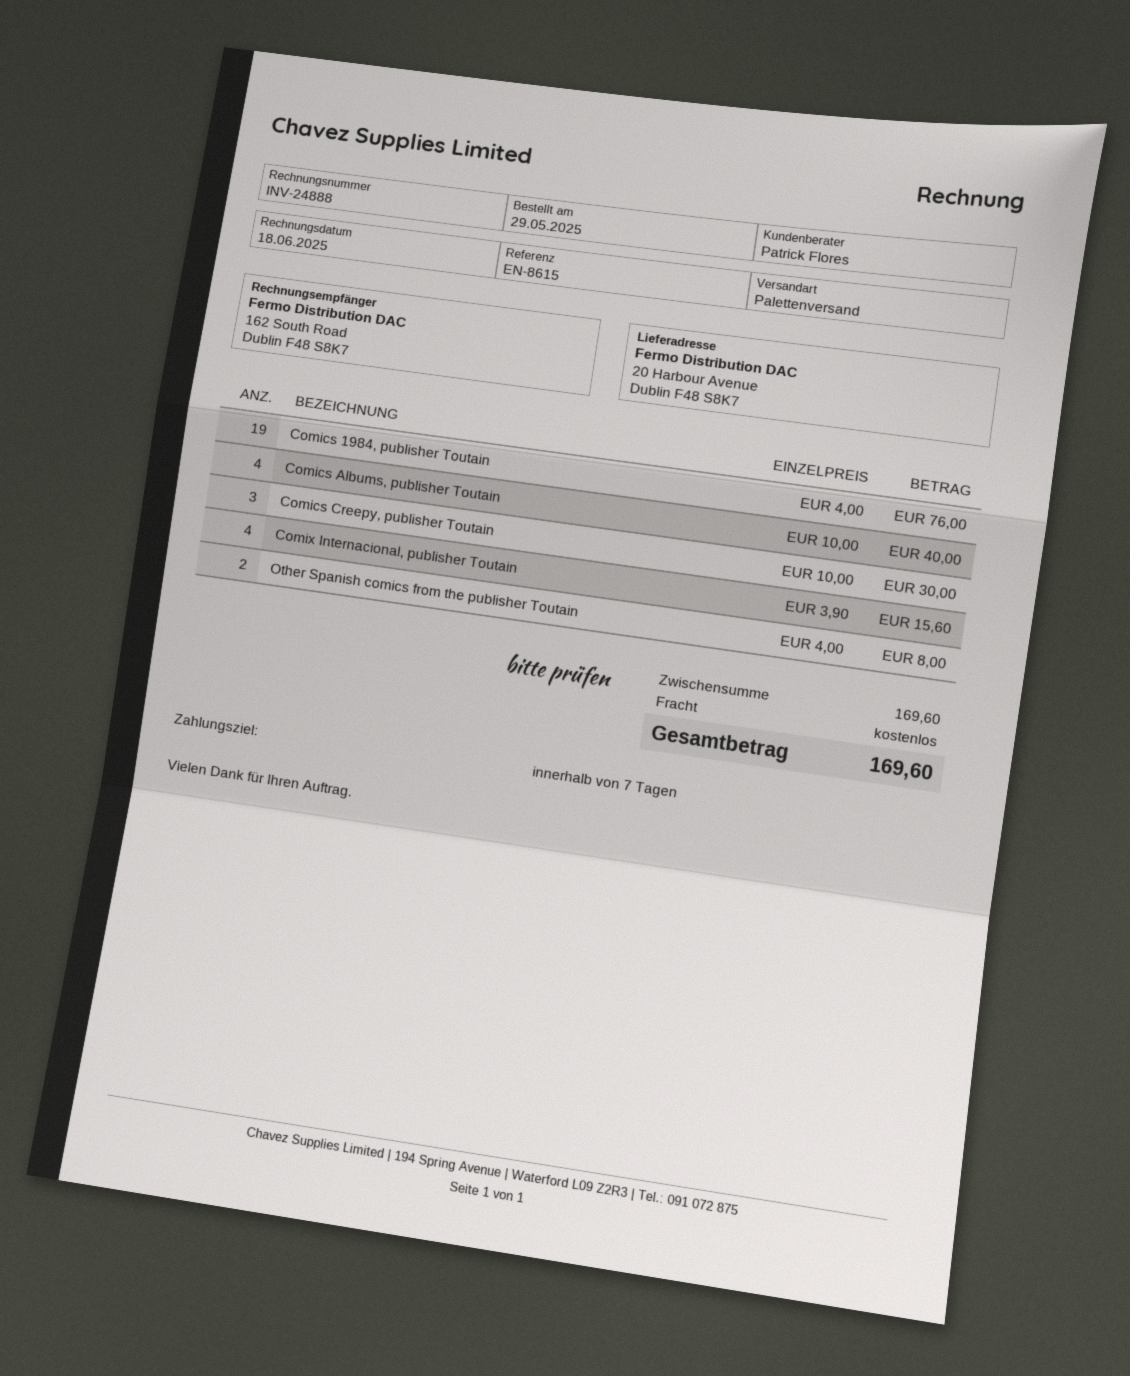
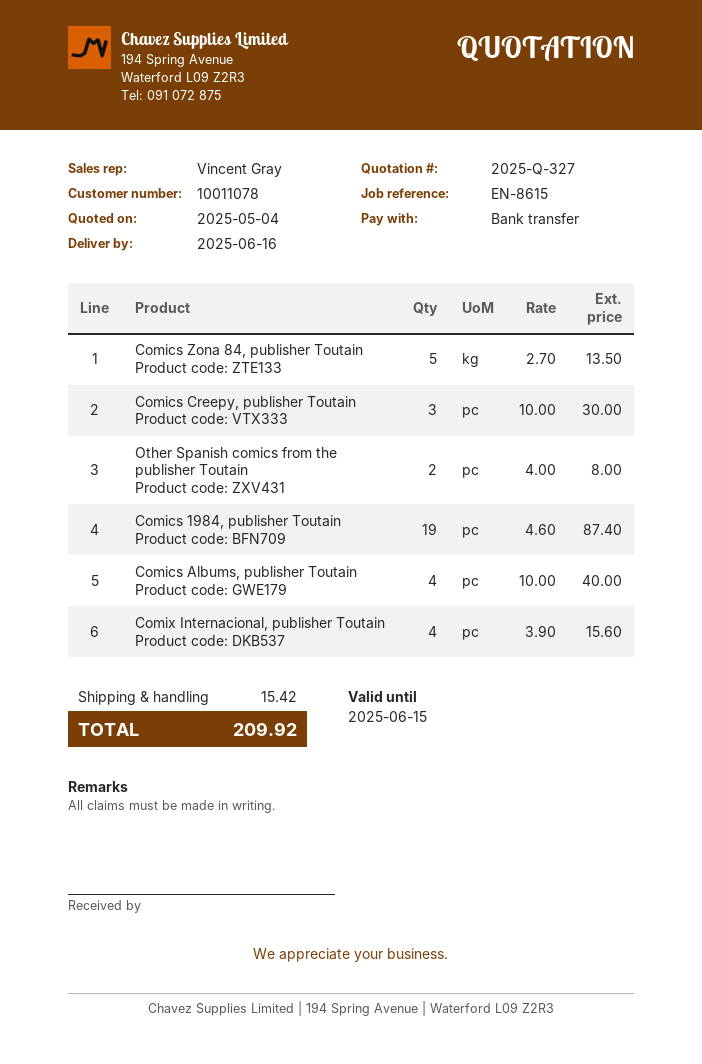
sales rep: Patrick Flores -> Vincent Gray
Comics 1984, publisher Toutain: 19 x 4.00 = 76.00 -> 19 x 4.60 = 87.40
Comics Zona 84, publisher Toutain: none -> 5 x 2.70 = 13.50
shipping: 0.00 -> 15.42
total: 169.60 -> 209.92

